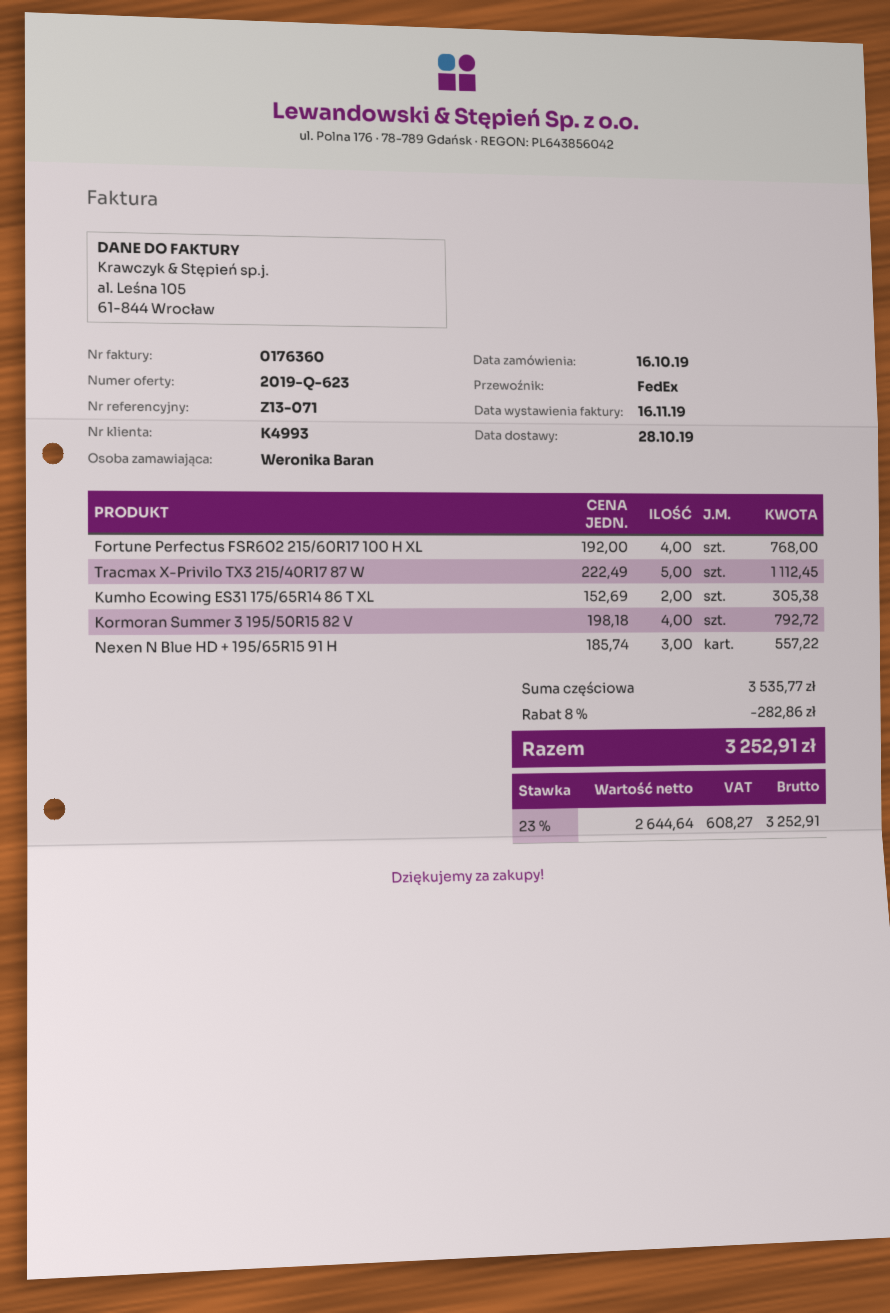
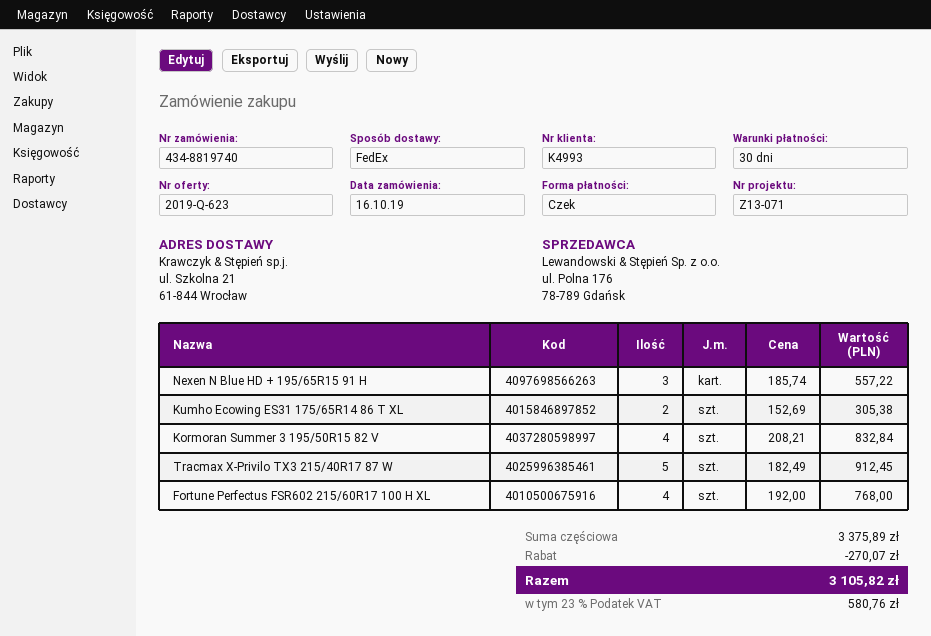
Tracmax X-Privilo TX3 215/40R17 87 W: 5 x 222.49 = 1112.45 -> 5 x 182.49 = 912.45
Kormoran Summer 3 195/50R15 82 V: 4 x 198.18 = 792.72 -> 4 x 208.21 = 832.84
subtotal: 3535.77 -> 3375.89
discount: 282.86 -> 270.07
tax: 23% = 608.27 -> 23% = 580.76
total: 3252.91 -> 3105.82

